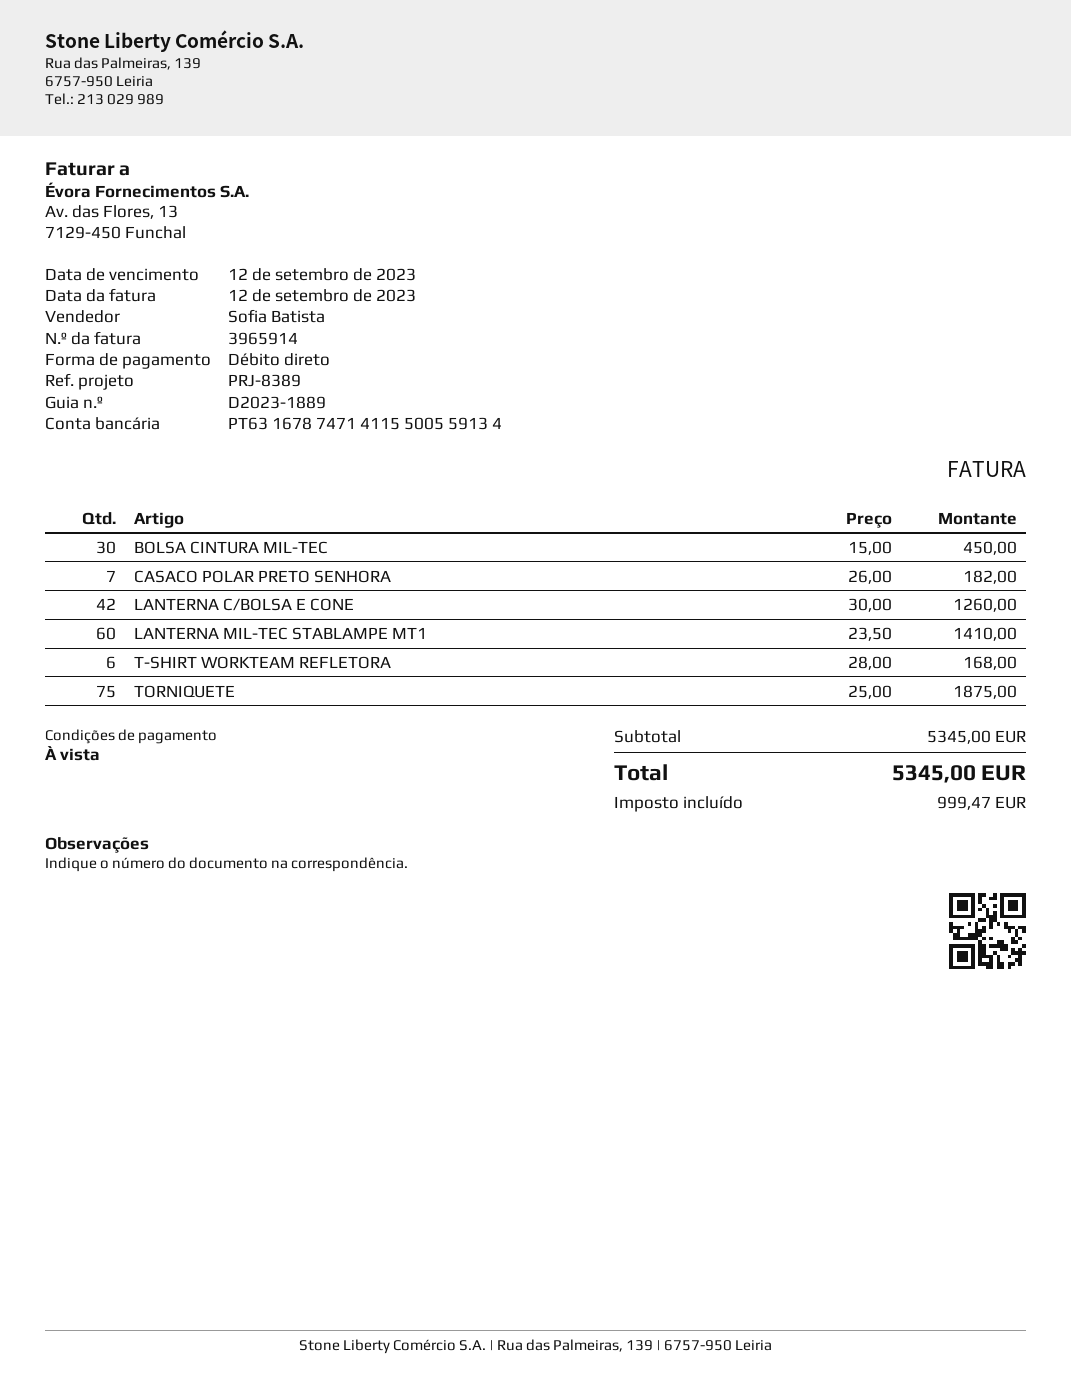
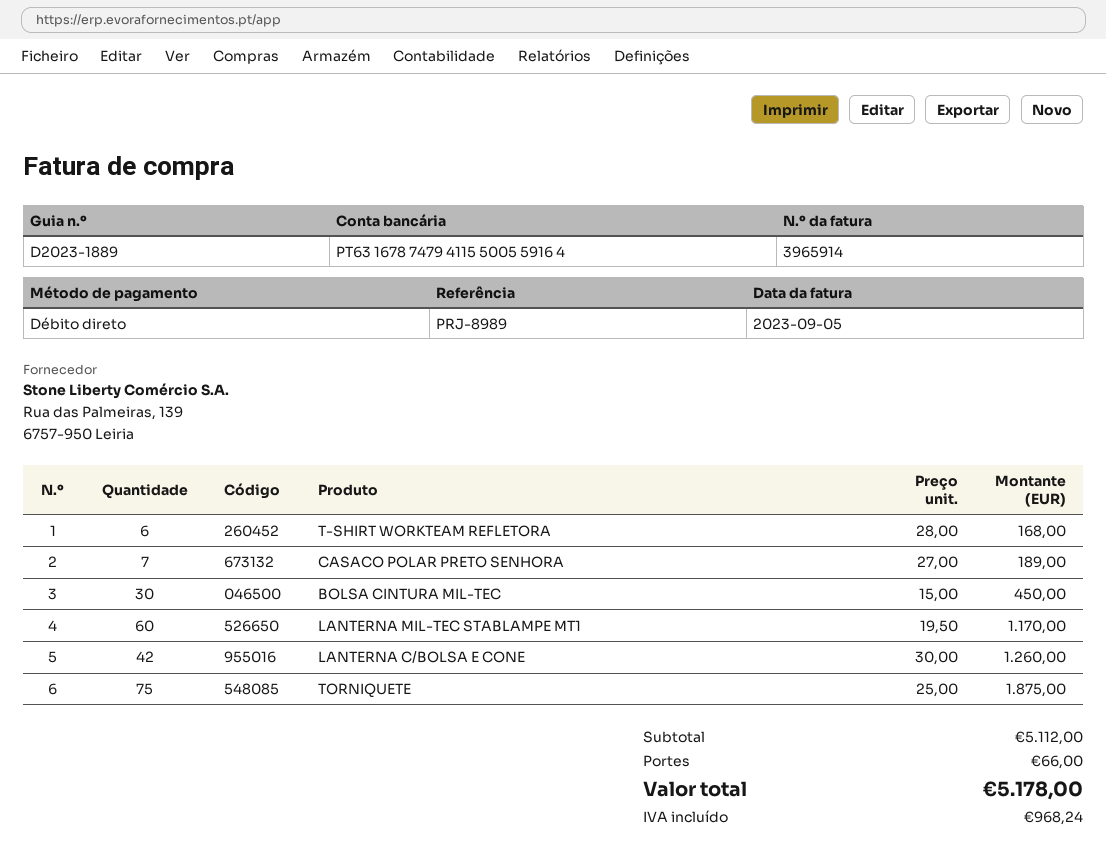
invoice date: 2023-09-12 -> 2023-09-05
reference: PRJ-8389 -> PRJ-8989
bank account: PT63167874714115500559134 -> PT63167874794115500559164
CASACO POLAR PRETO SENHORA: 7 x 26.00 = 182.00 -> 7 x 27.00 = 189.00
LANTERNA MIL-TEC STABLAMPE MT1: 60 x 23.50 = 1410.00 -> 60 x 19.50 = 1170.00
subtotal: 5345.00 -> 5112.00
shipping: none -> 66.00
tax: 999.47 -> 968.24
total: 5345.00 -> 5178.00

